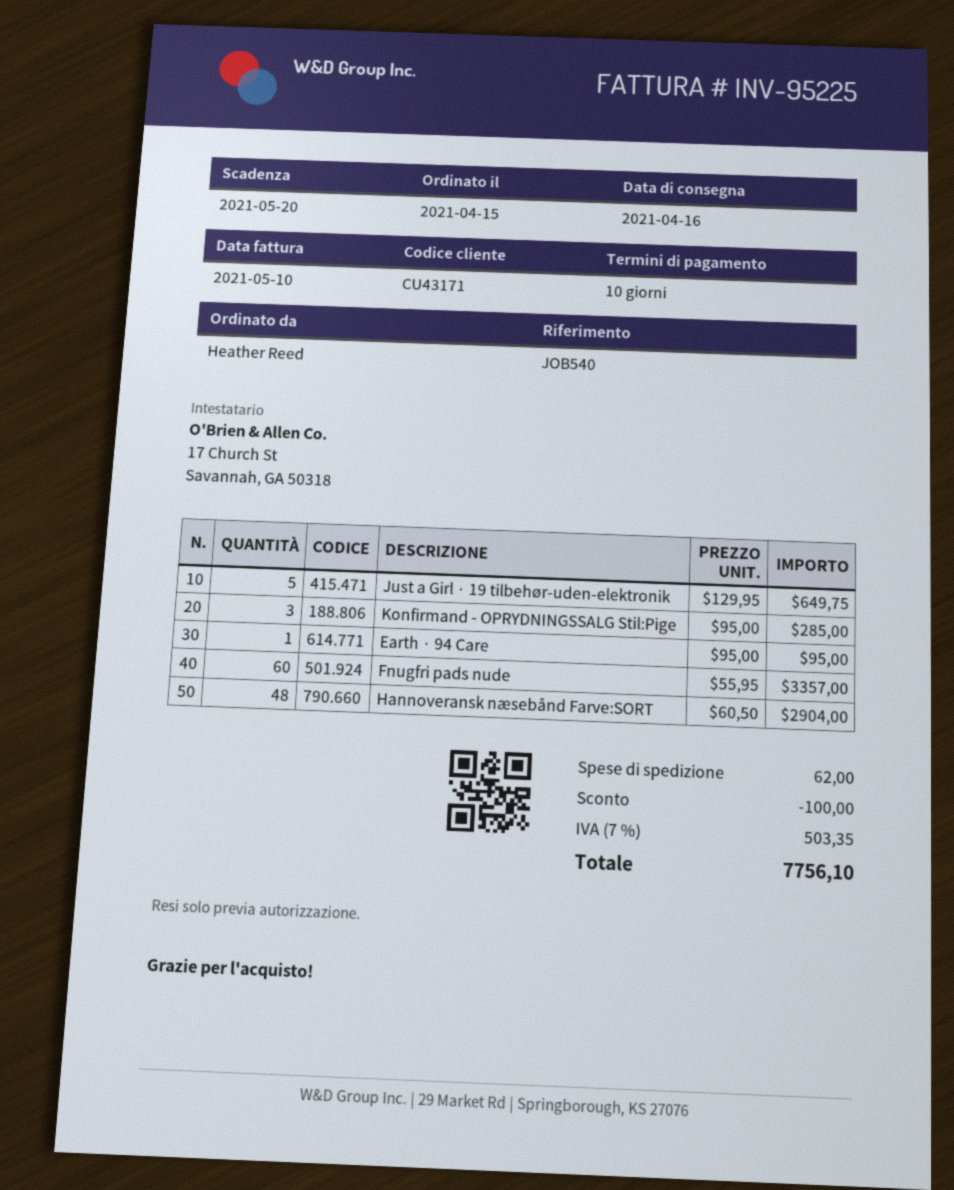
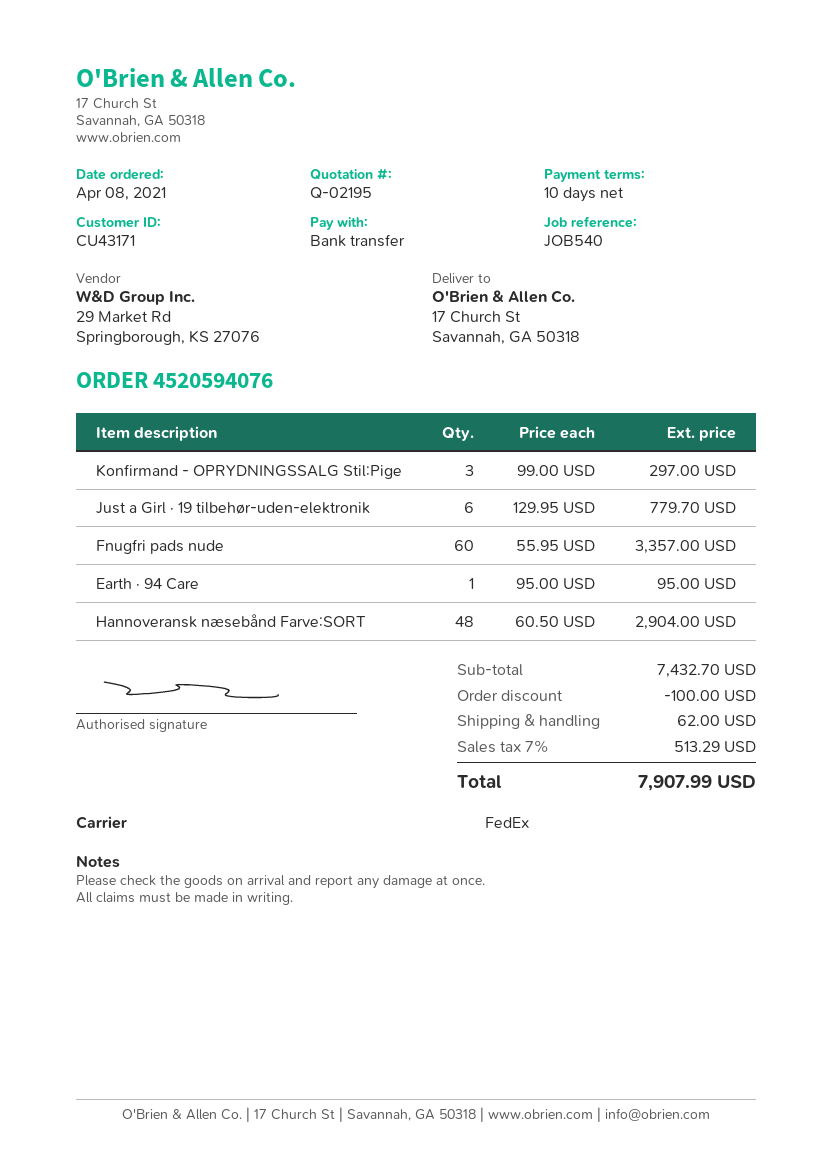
order date: 2021-04-15 -> 2021-04-08
Just a Girl · 19 tilbehør-uden-elektronik: 5 x 129.95 = 649.75 -> 6 x 129.95 = 779.70
Konfirmand - OPRYDNINGSSALG Stil:Pige: 3 x 95.00 = 285.00 -> 3 x 99.00 = 297.00
tax: 7% = 503.35 -> 7% = 513.29
total: 7756.10 -> 7907.99

